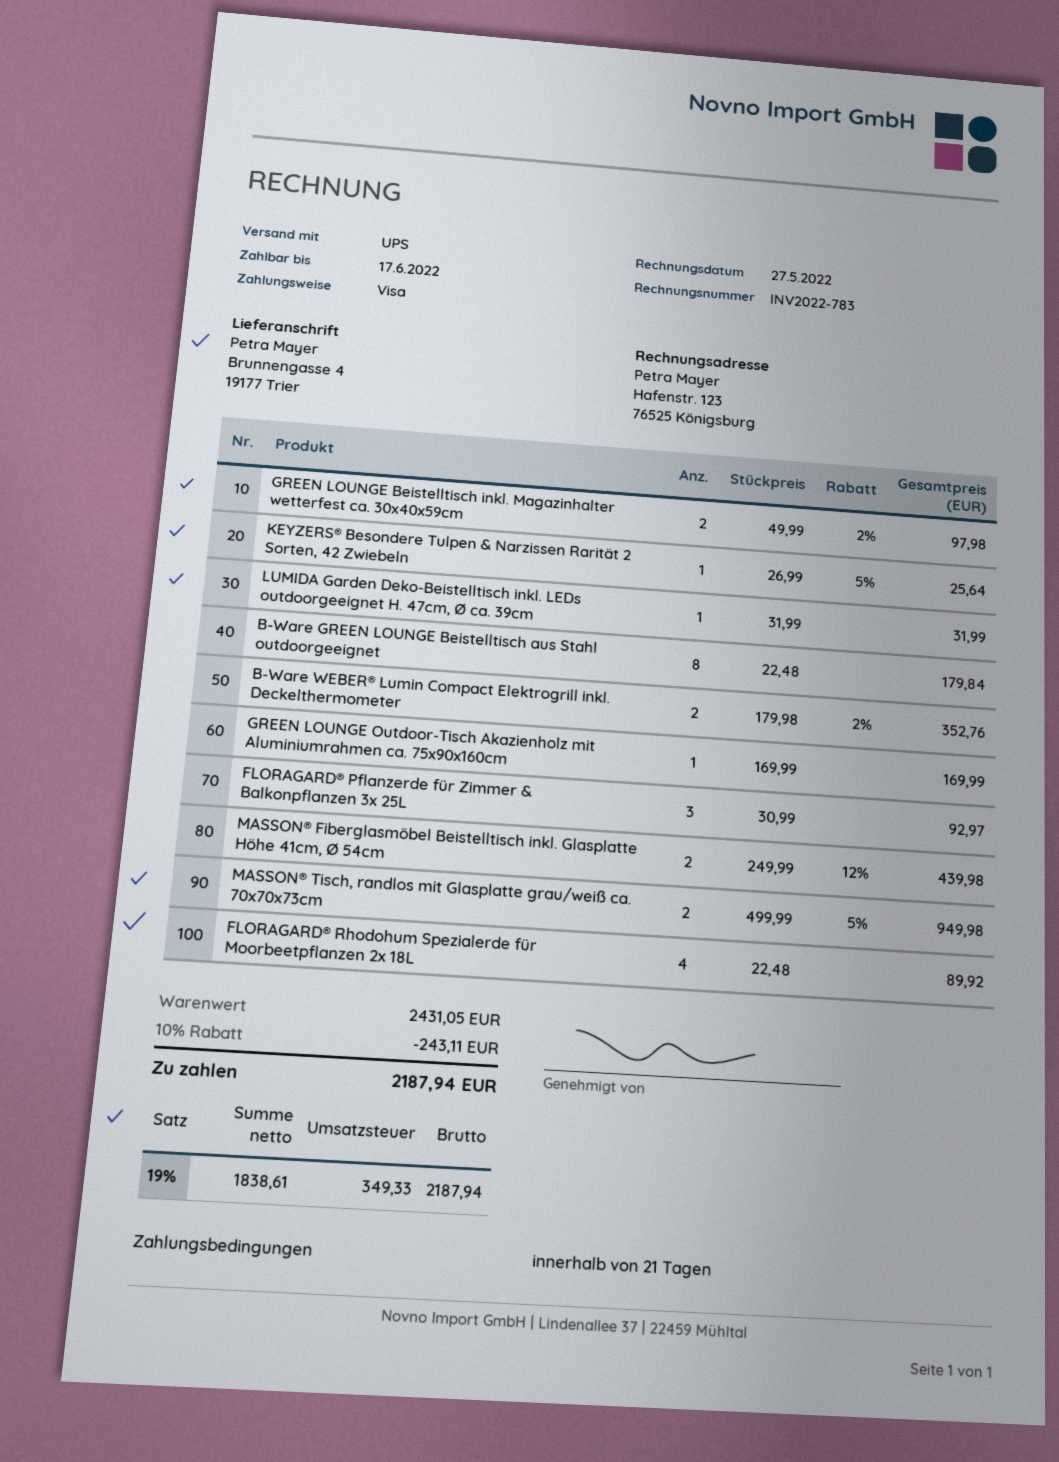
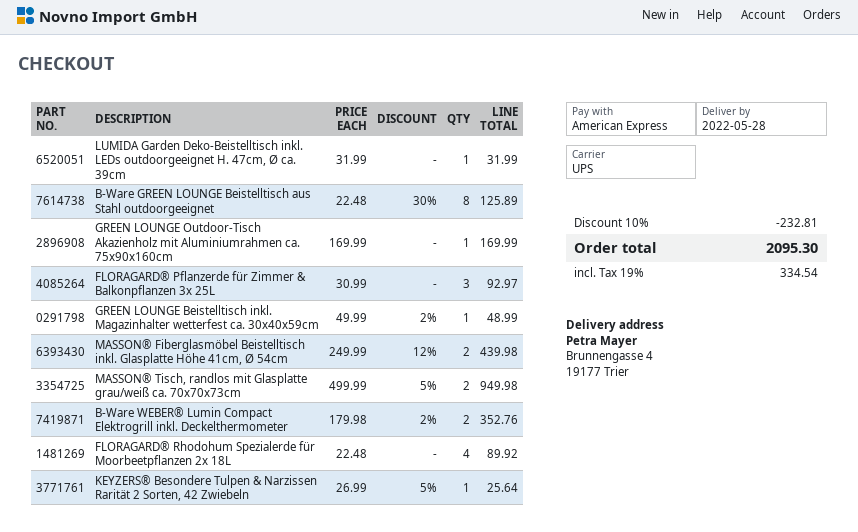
payment method: Visa -> American Express
GREEN LOUNGE Beistelltisch inkl. Magazinhalter wetterfest ca. 30x40x59cm: 2 x 49.99 - 2% = 97.98 -> 1 x 49.99 - 2% = 48.99
B-Ware GREEN LOUNGE Beistelltisch aus Stahl outdoorgeeignet: 8 x 22.48 = 179.84 -> 8 x 22.48 - 30% = 125.89
discount: 10% = 243.11 -> 10% = 232.81
tax: 19% = 349.33 -> 19% = 334.54
total: 2187.94 -> 2095.30

